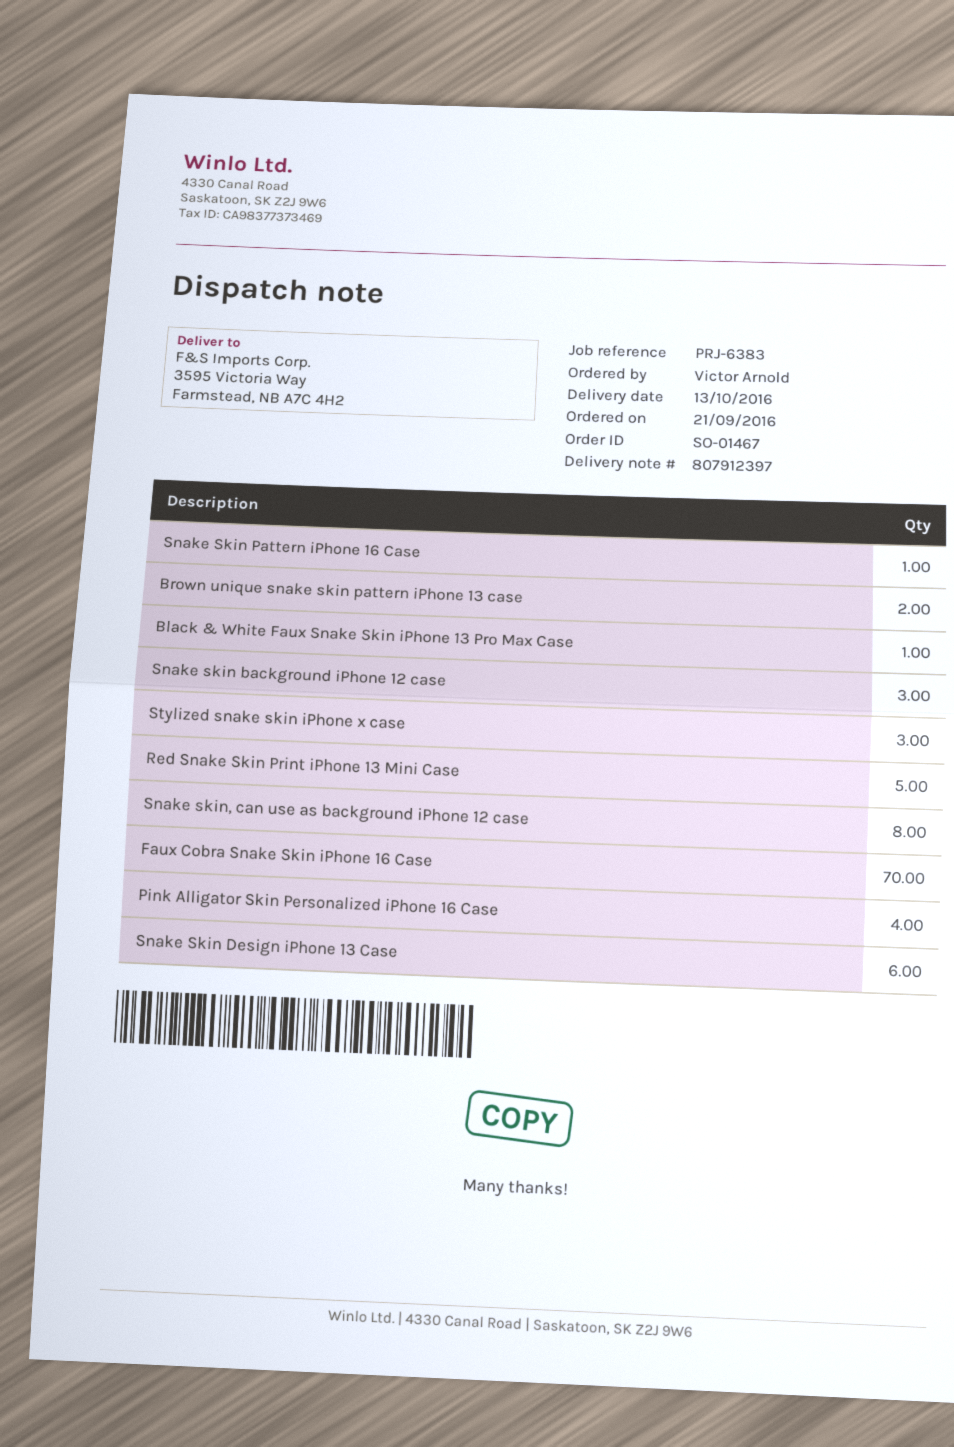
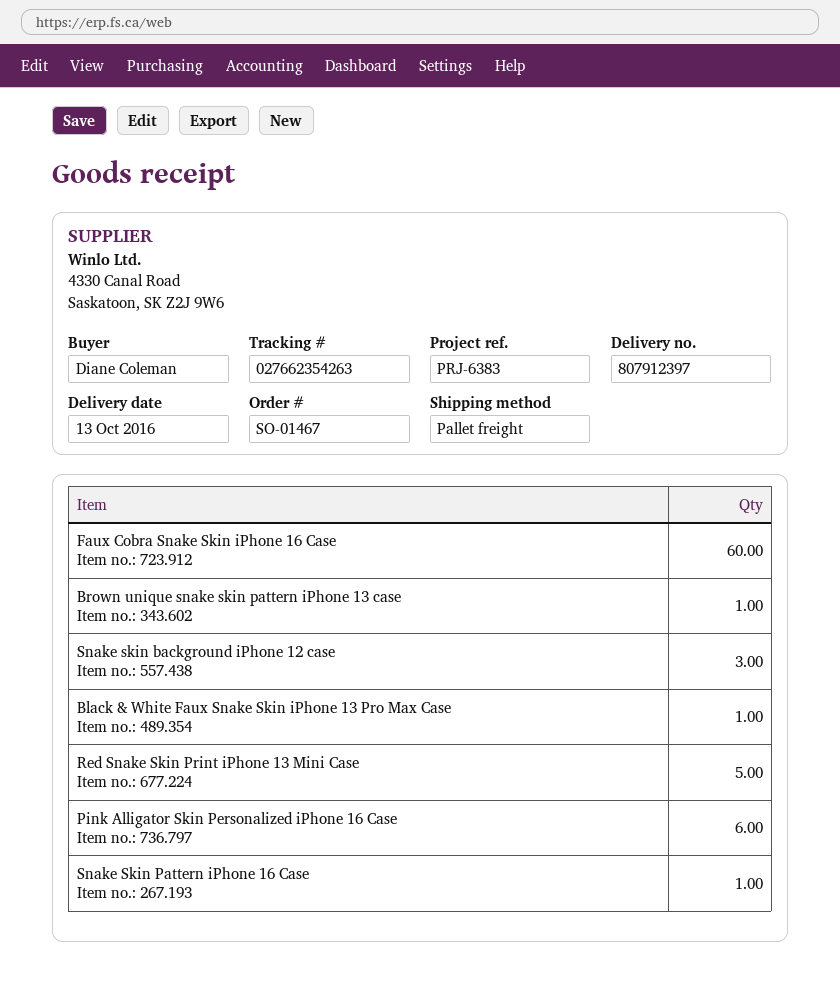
ordered by: Victor Arnold -> Diane Coleman
Brown unique snake skin pattern iPhone 13 case: 2 -> 1
Stylized snake skin iPhone x case: 3 -> none
Snake skin, can use as background iPhone 12 case: 8 -> none
Faux Cobra Snake Skin iPhone 16 Case: 70 -> 60
Pink Alligator Skin Personalized iPhone 16 Case: 4 -> 6
Snake Skin Design iPhone 13 Case: 6 -> none

